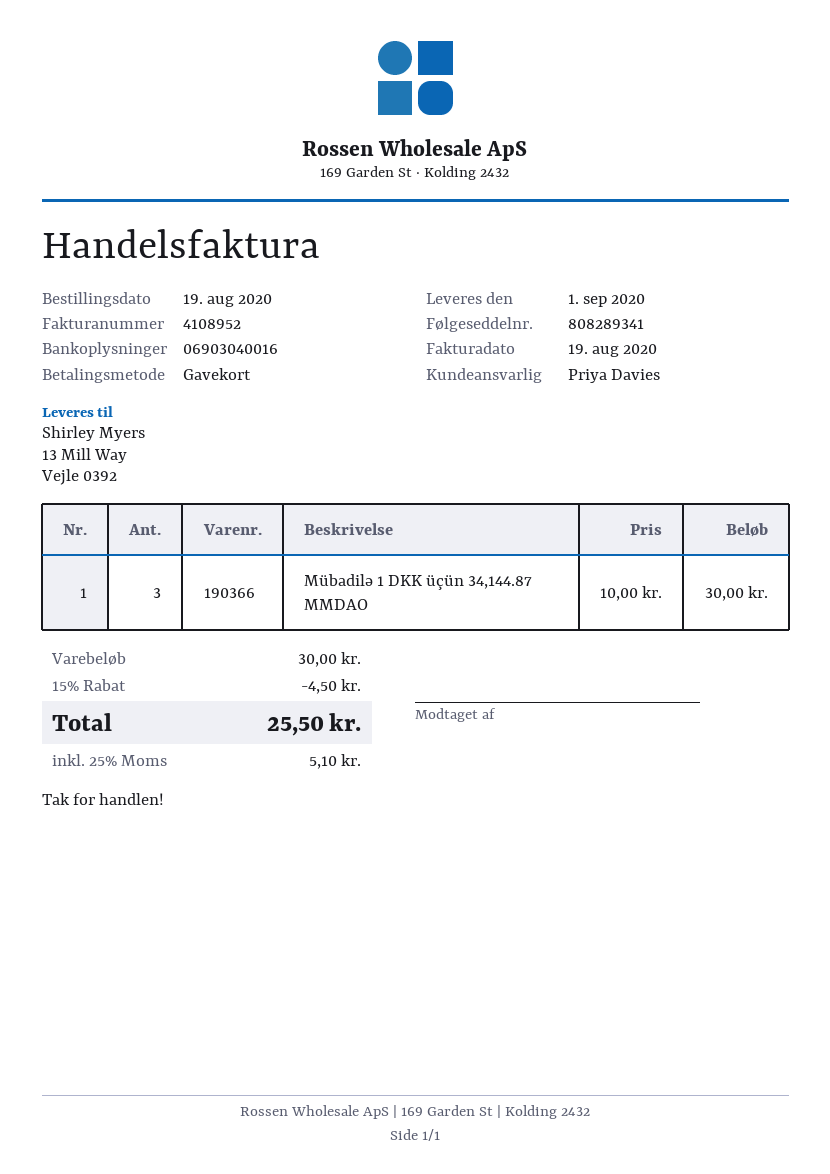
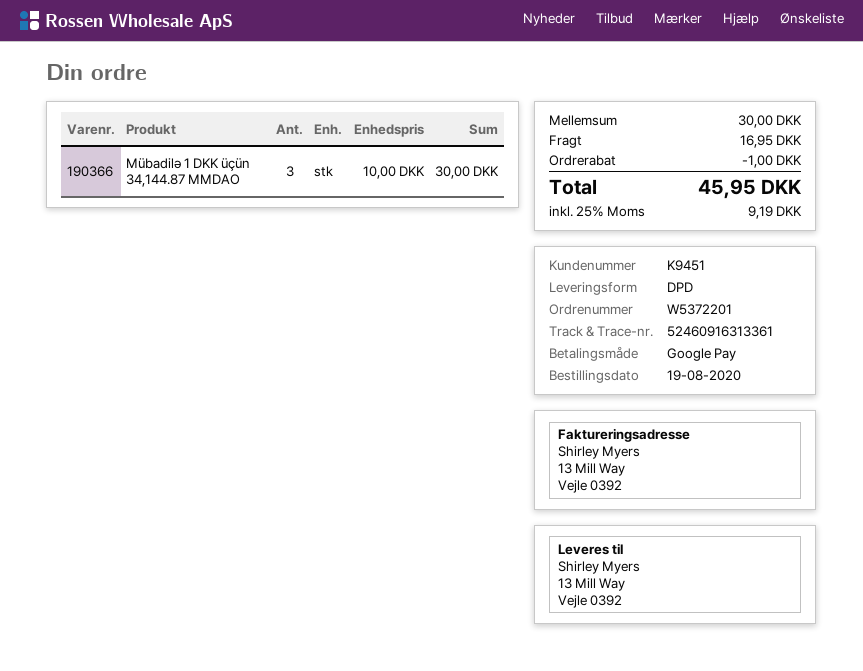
payment method: gift card -> Google Pay
discount: 4.50 -> 1.00
shipping: none -> 16.95
tax: 25% = 5.10 -> 25% = 9.19
total: 25.50 -> 45.95

